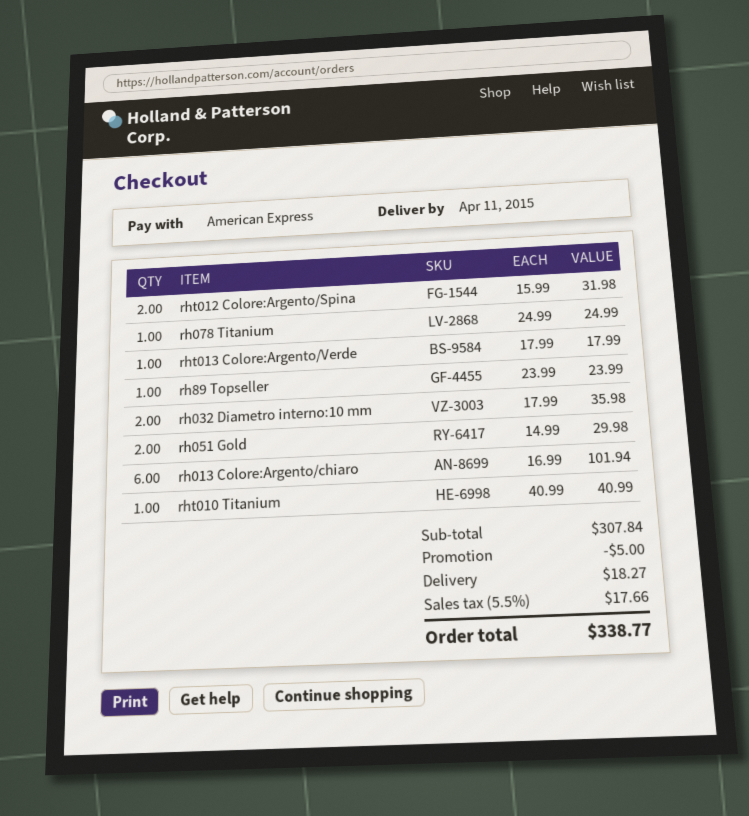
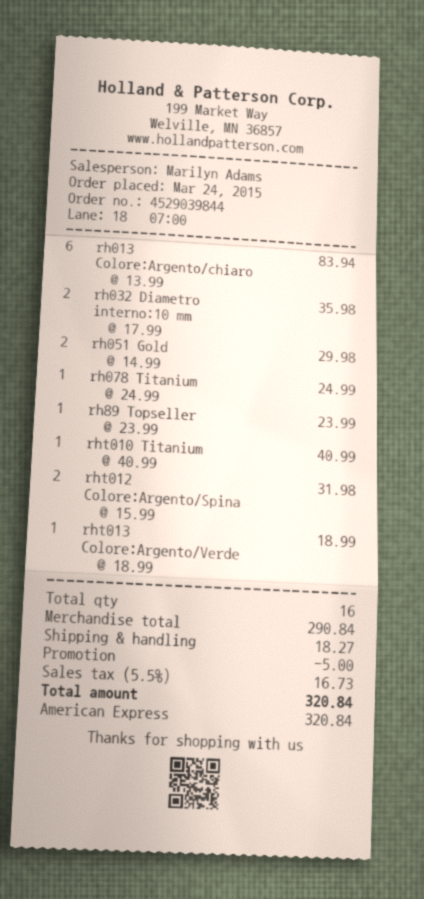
rht013 Colore:Argento/Verde: 1 x 17.99 = 17.99 -> 1 x 18.99 = 18.99
rh013 Colore:Argento/chiaro: 6 x 16.99 = 101.94 -> 6 x 13.99 = 83.94
subtotal: 307.84 -> 290.84
tax: 5.5% = 17.66 -> 5.5% = 16.73
total: 338.77 -> 320.84

